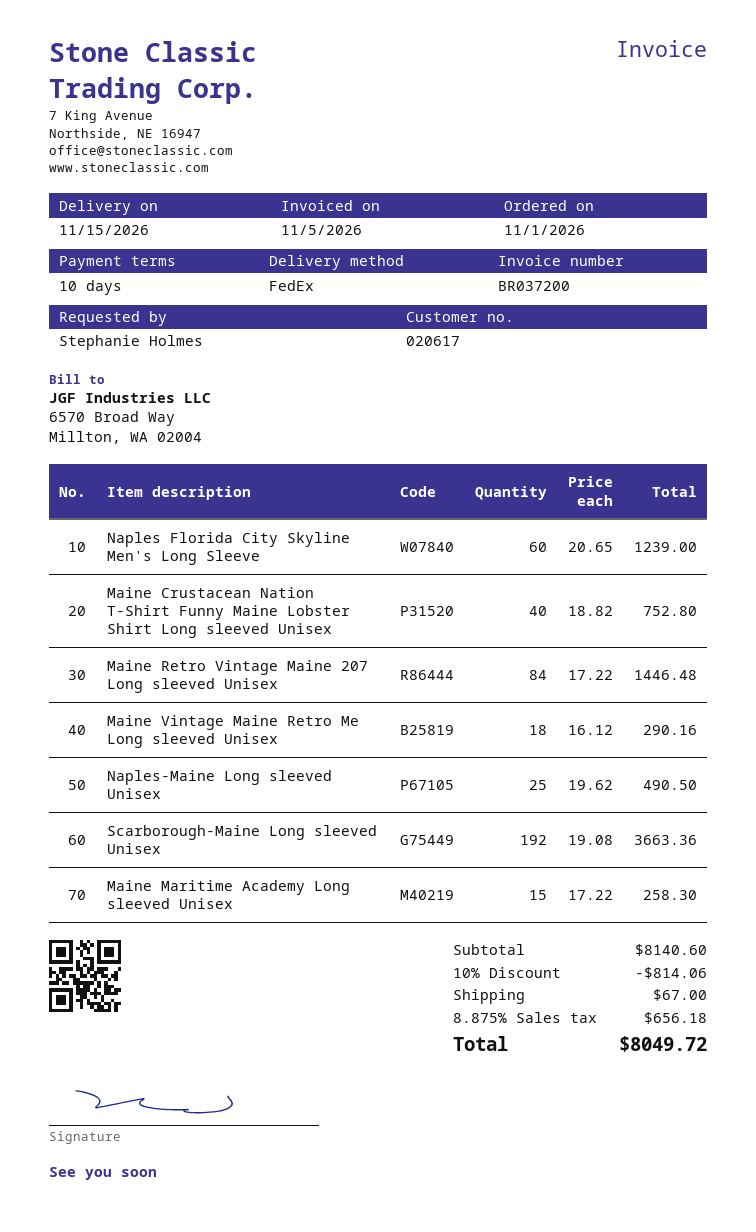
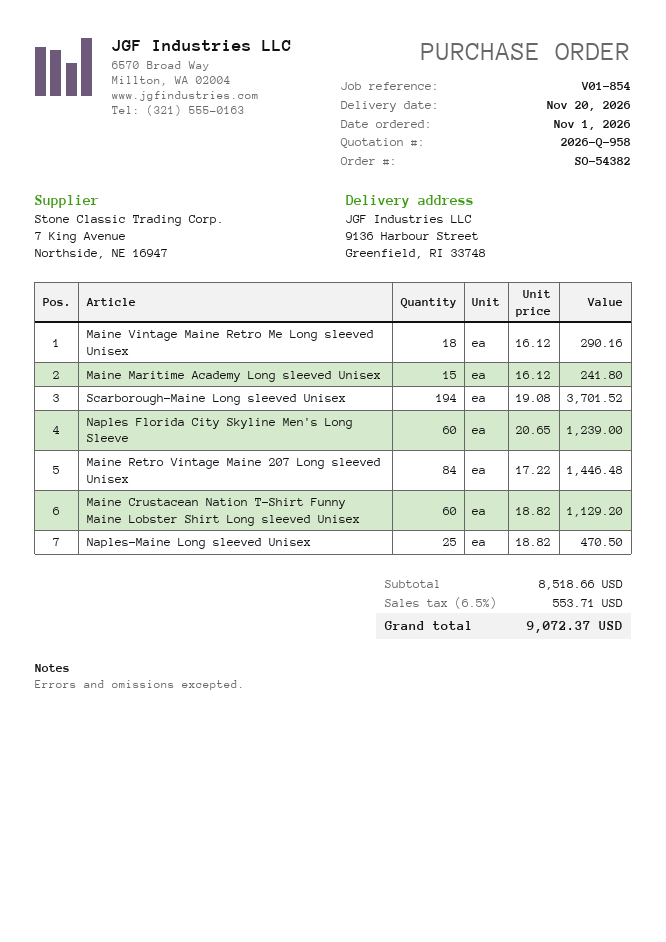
delivery date: 2026-11-15 -> 2026-11-20
Maine Crustacean Nation T-Shirt Funny Maine Lobster Shirt Long sleeved Unisex: 40 x 18.82 = 752.80 -> 60 x 18.82 = 1129.20
Naples-Maine Long sleeved Unisex: 25 x 19.62 = 490.50 -> 25 x 18.82 = 470.50
Scarborough-Maine Long sleeved Unisex: 192 x 19.08 = 3663.36 -> 194 x 19.08 = 3701.52
Maine Maritime Academy Long sleeved Unisex: 15 x 17.22 = 258.30 -> 15 x 16.12 = 241.80
subtotal: 8140.60 -> 8518.66
discount: 10% = 814.06 -> none
shipping: 67.00 -> none
tax: 8.875% = 656.18 -> 6.5% = 553.71
total: 8049.72 -> 9072.37

